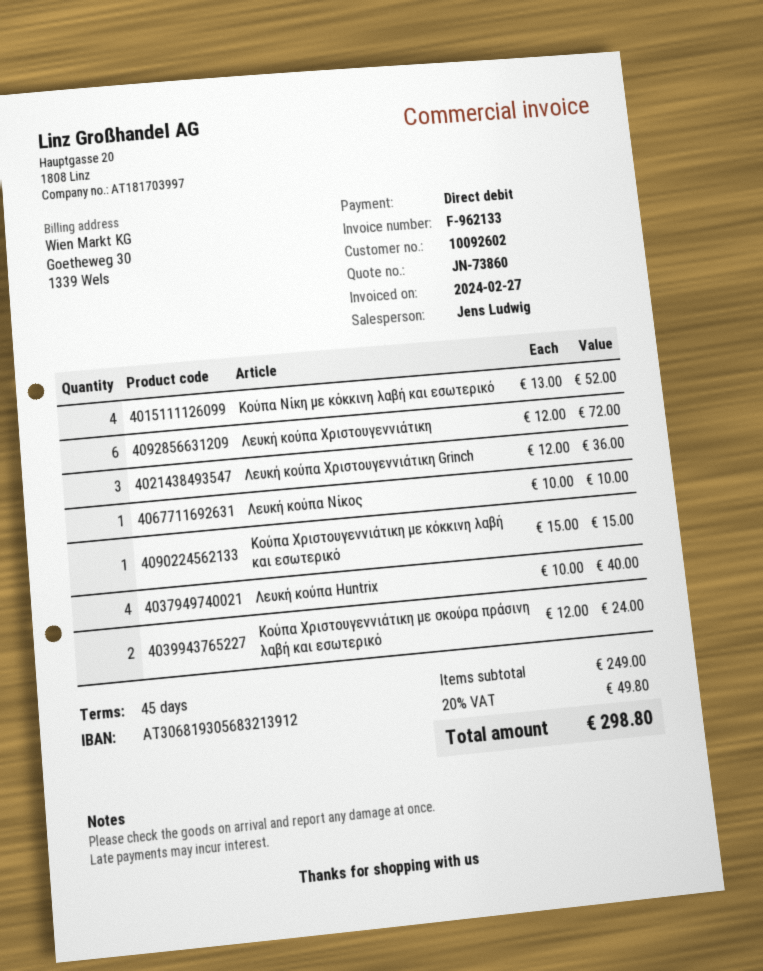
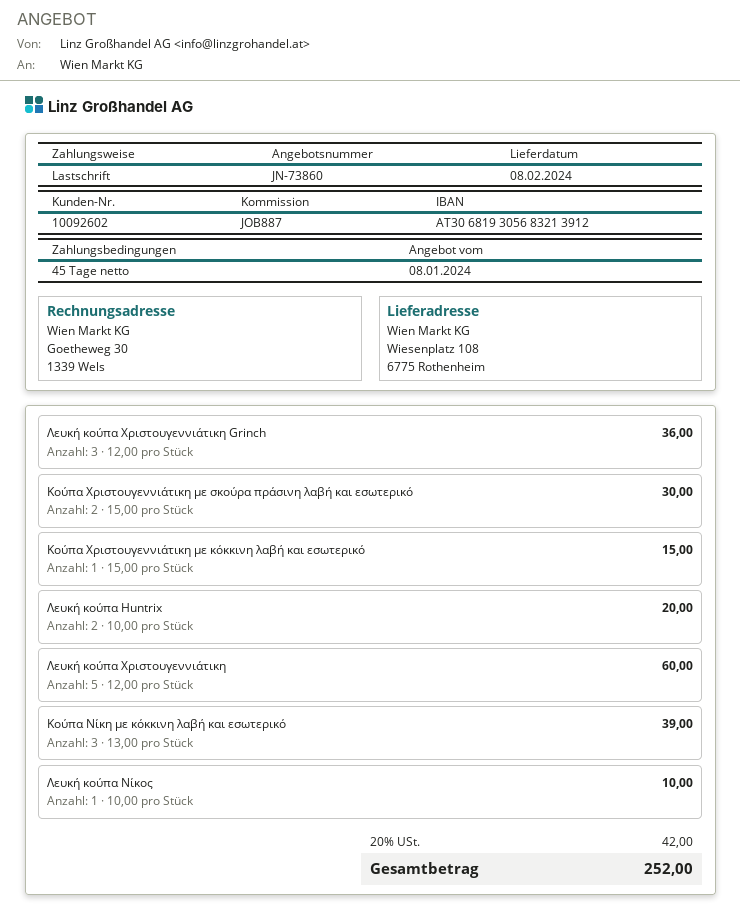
Κούπα Νίκη με κόκκινη λαβή και εσωτερικό: 4 x 13.00 = 52.00 -> 3 x 13.00 = 39.00
Λευκή κούπα Χριστουγεννιάτικη: 6 x 12.00 = 72.00 -> 5 x 12.00 = 60.00
Λευκή κούπα Huntrix: 4 x 10.00 = 40.00 -> 2 x 10.00 = 20.00
Κούπα Χριστουγεννιάτικη με σκούρα πράσινη λαβή και εσωτερικό: 2 x 12.00 = 24.00 -> 2 x 15.00 = 30.00
tax: 20% = 49.80 -> 20% = 42.00
total: 298.80 -> 252.00

